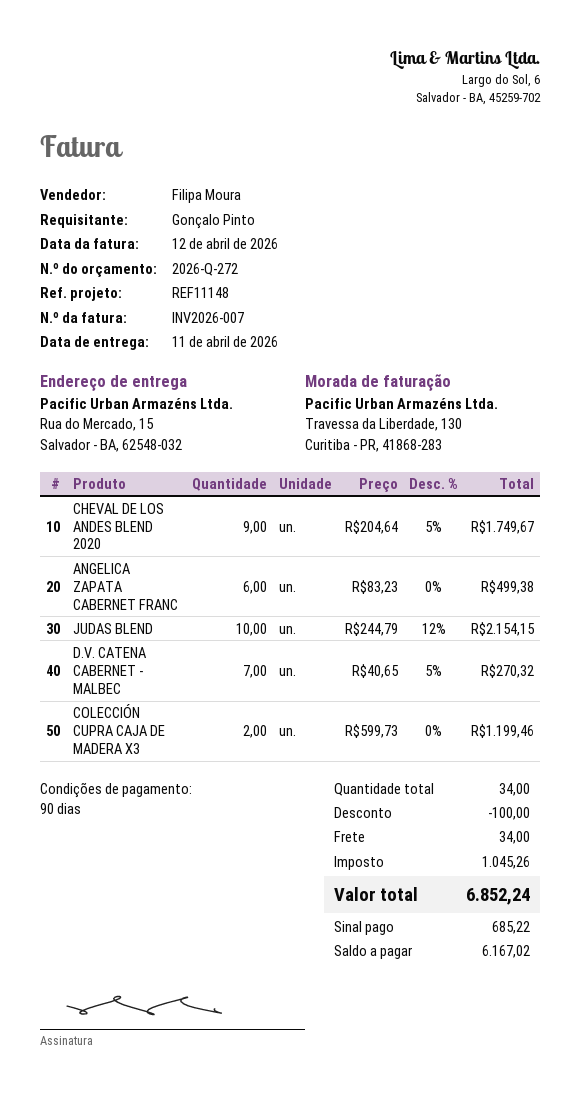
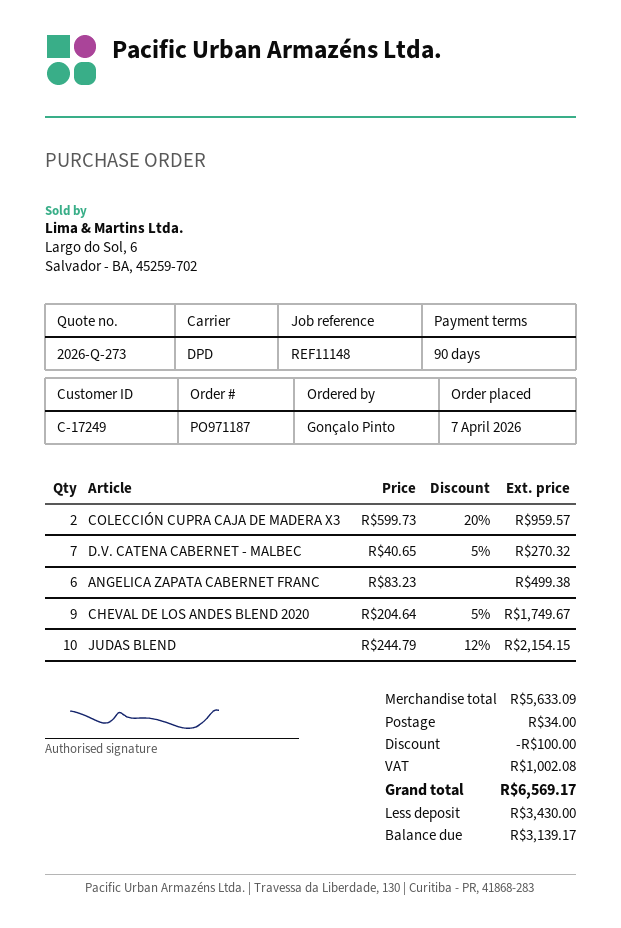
quote number: 2026-Q-272 -> 2026-Q-273
COLECCIÓN CUPRA CAJA DE MADERA X3: 2 x 599.73 = 1199.46 -> 2 x 599.73 - 20% = 959.57
tax: 1045.26 -> 1002.08
total: 6852.24 -> 6569.17
deposit: 685.22 -> 3430.00
balance: 6167.02 -> 3139.17

